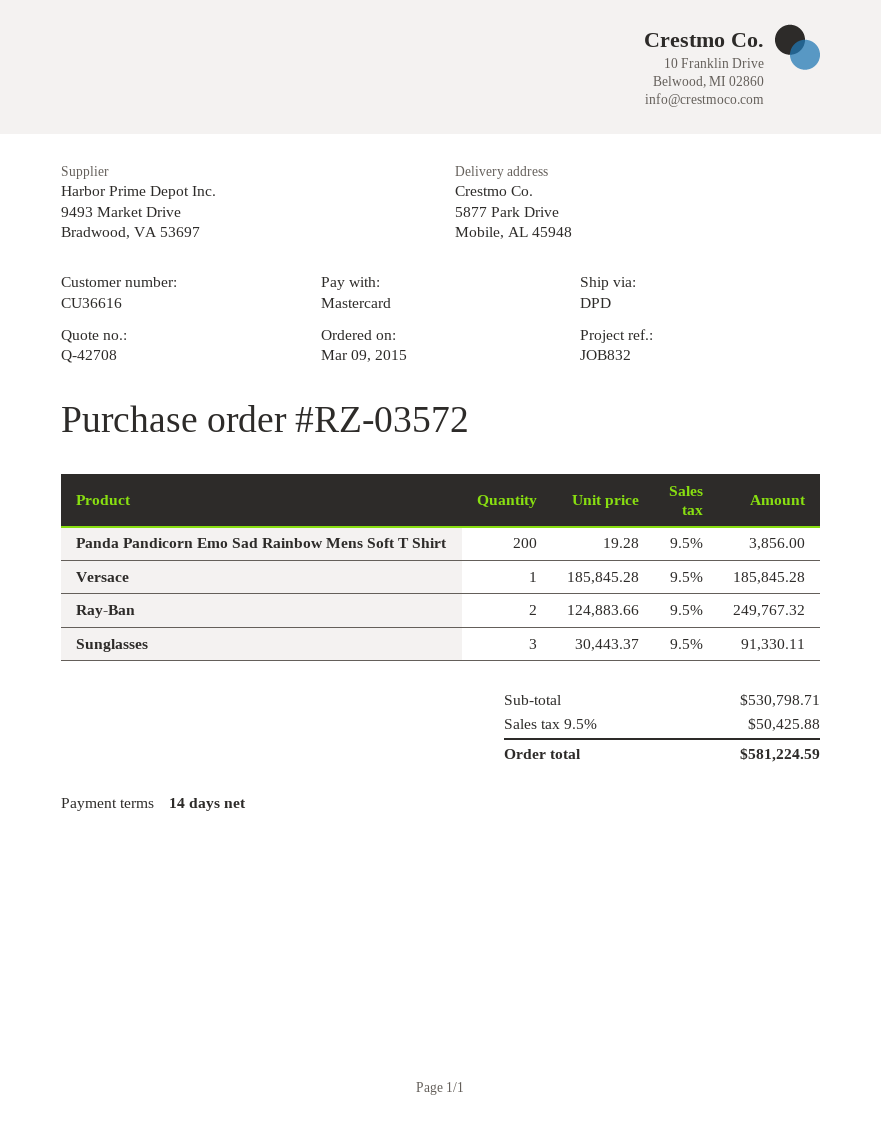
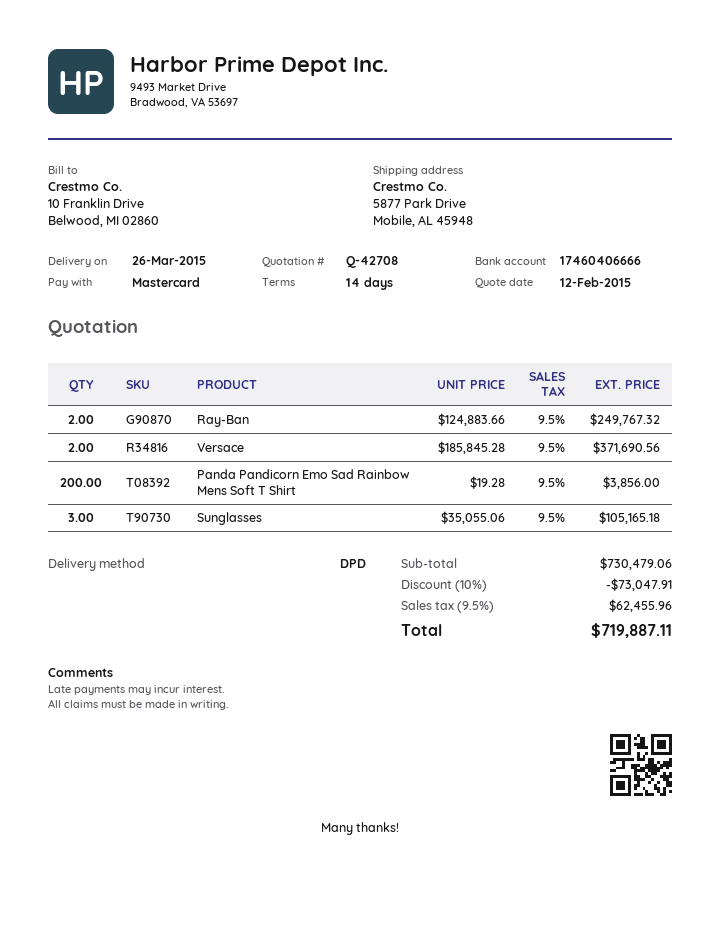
Versace: 1 x 185845.28 = 185845.28 -> 2 x 185845.28 = 371690.56
Sunglasses: 3 x 30443.37 = 91330.11 -> 3 x 35055.06 = 105165.18
subtotal: 530798.71 -> 730479.06
discount: none -> 10% = 73047.91
tax: 9.5% = 50425.88 -> 9.5% = 62455.96
total: 581224.59 -> 719887.11

